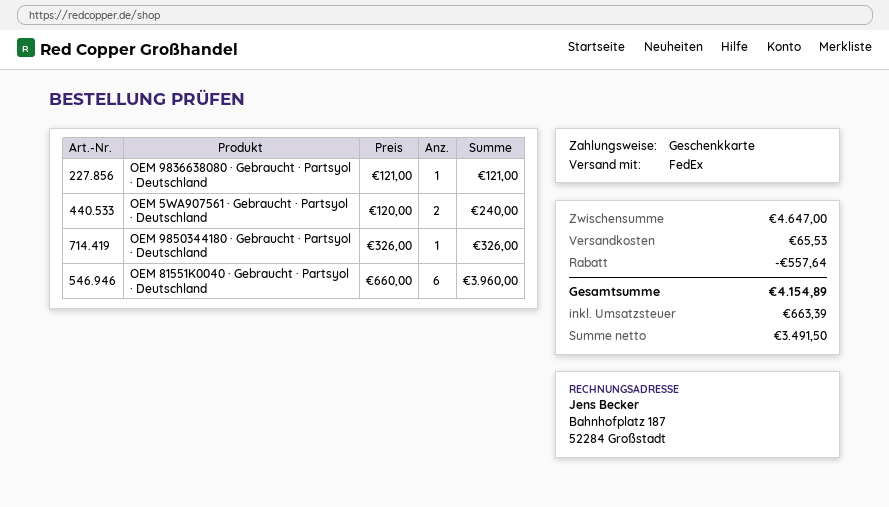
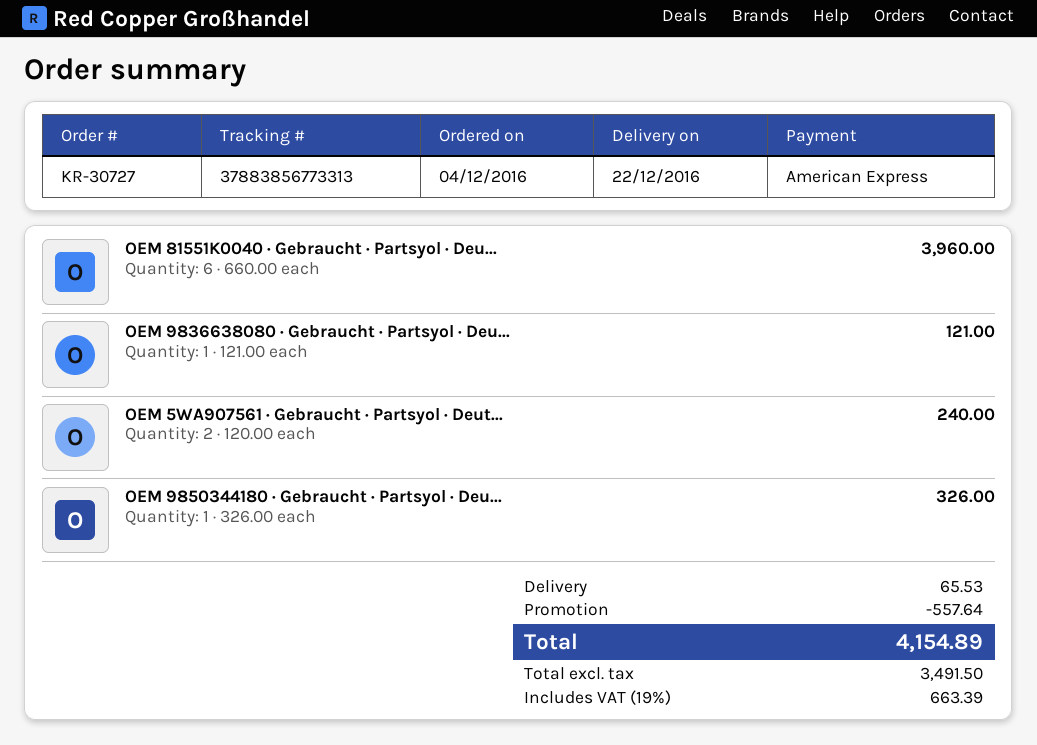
payment method: gift card -> American Express

